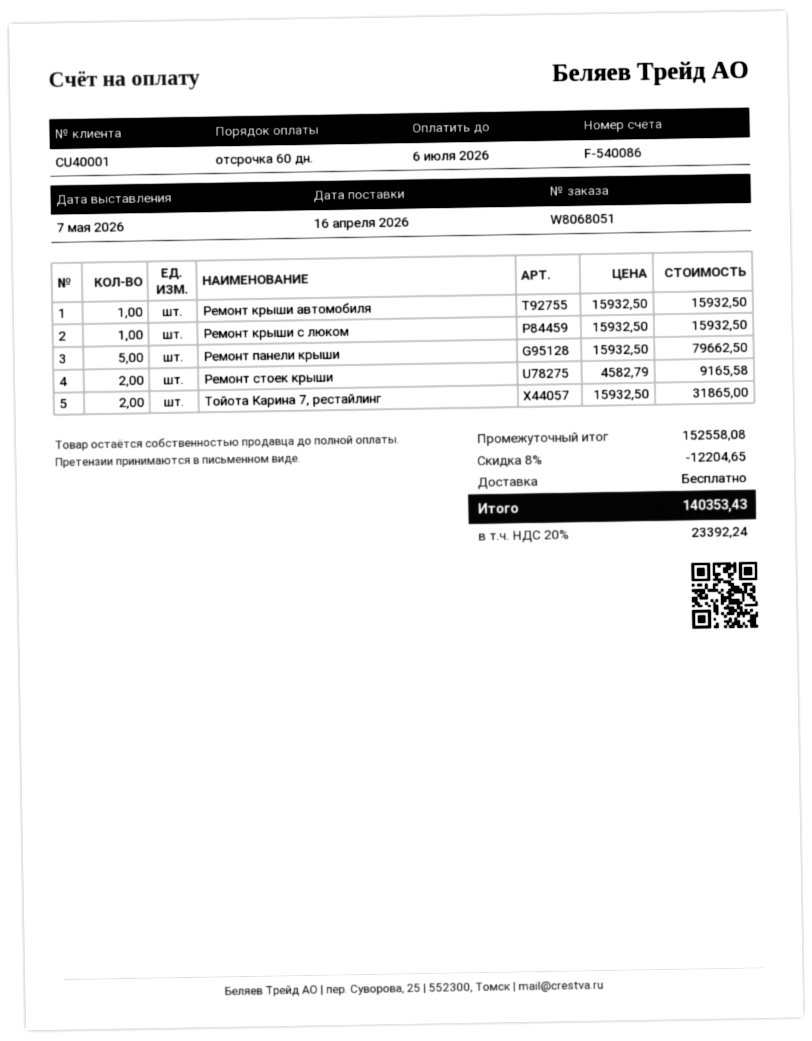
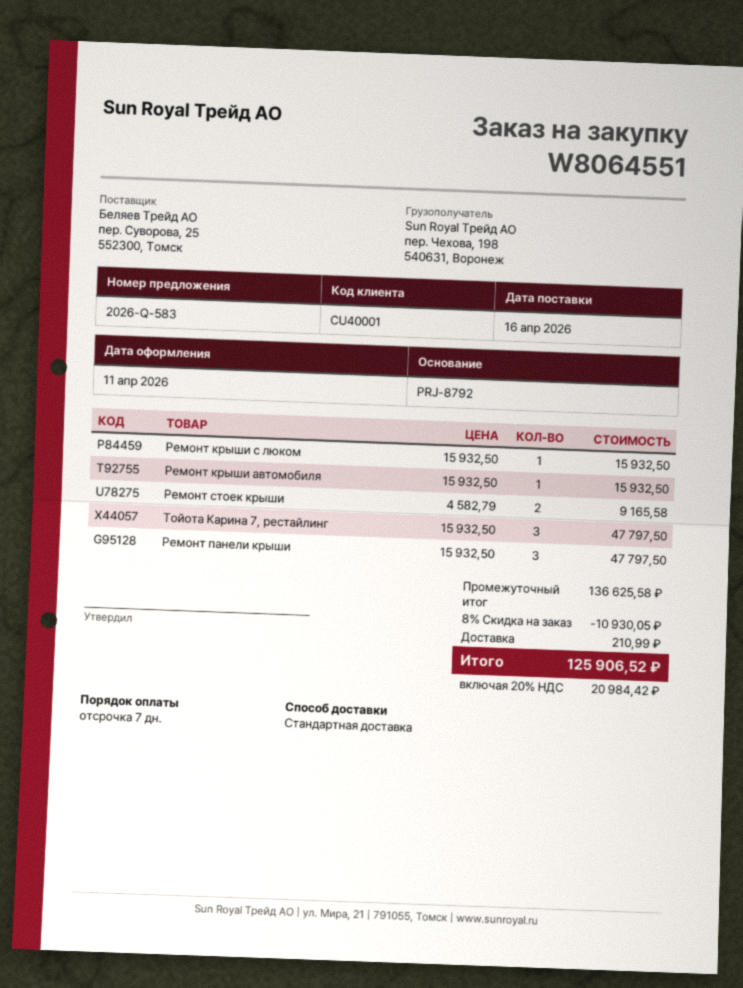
order number: W8068051 -> W8064551
payment terms: 60 days -> 7 days
Ремонт панели крыши: 5 x 15932.50 = 79662.50 -> 3 x 15932.50 = 47797.50
Тойота Карина 7, рестайлинг: 2 x 15932.50 = 31865.00 -> 3 x 15932.50 = 47797.50
subtotal: 152558.08 -> 136625.58
discount: 8% = 12204.65 -> 8% = 10930.05
shipping: 0.00 -> 210.99
tax: 20% = 23392.24 -> 20% = 20984.42
total: 140353.43 -> 125906.52

